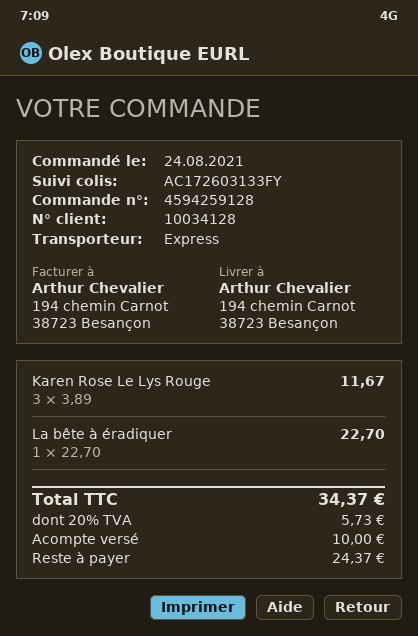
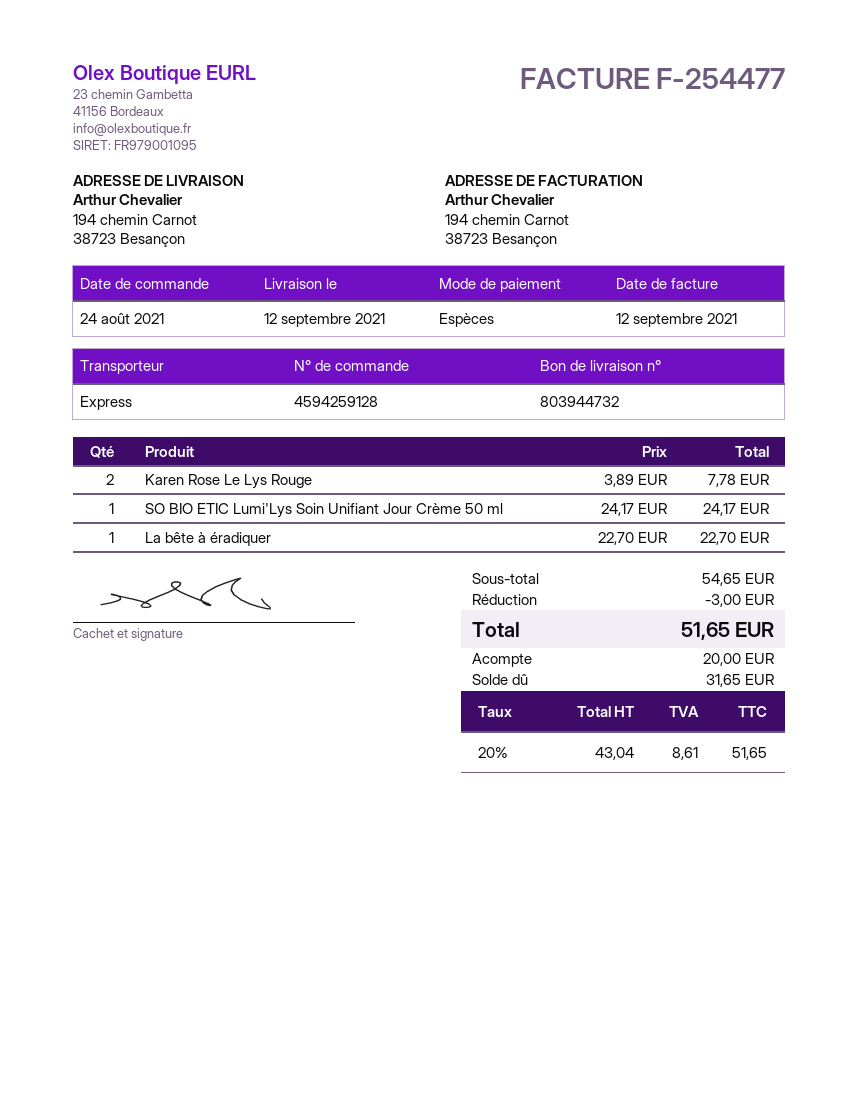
Karen Rose Le Lys Rouge: 3 x 3.89 = 11.67 -> 2 x 3.89 = 7.78
SO BIO ETIC Lumi'Lys Soin Unifiant Jour Crème 50 ml: none -> 1 x 24.17 = 24.17
discount: none -> 3.00
tax: 20% = 5.73 -> 20% = 8.61
total: 34.37 -> 51.65
deposit: 10.00 -> 20.00
balance: 24.37 -> 31.65

